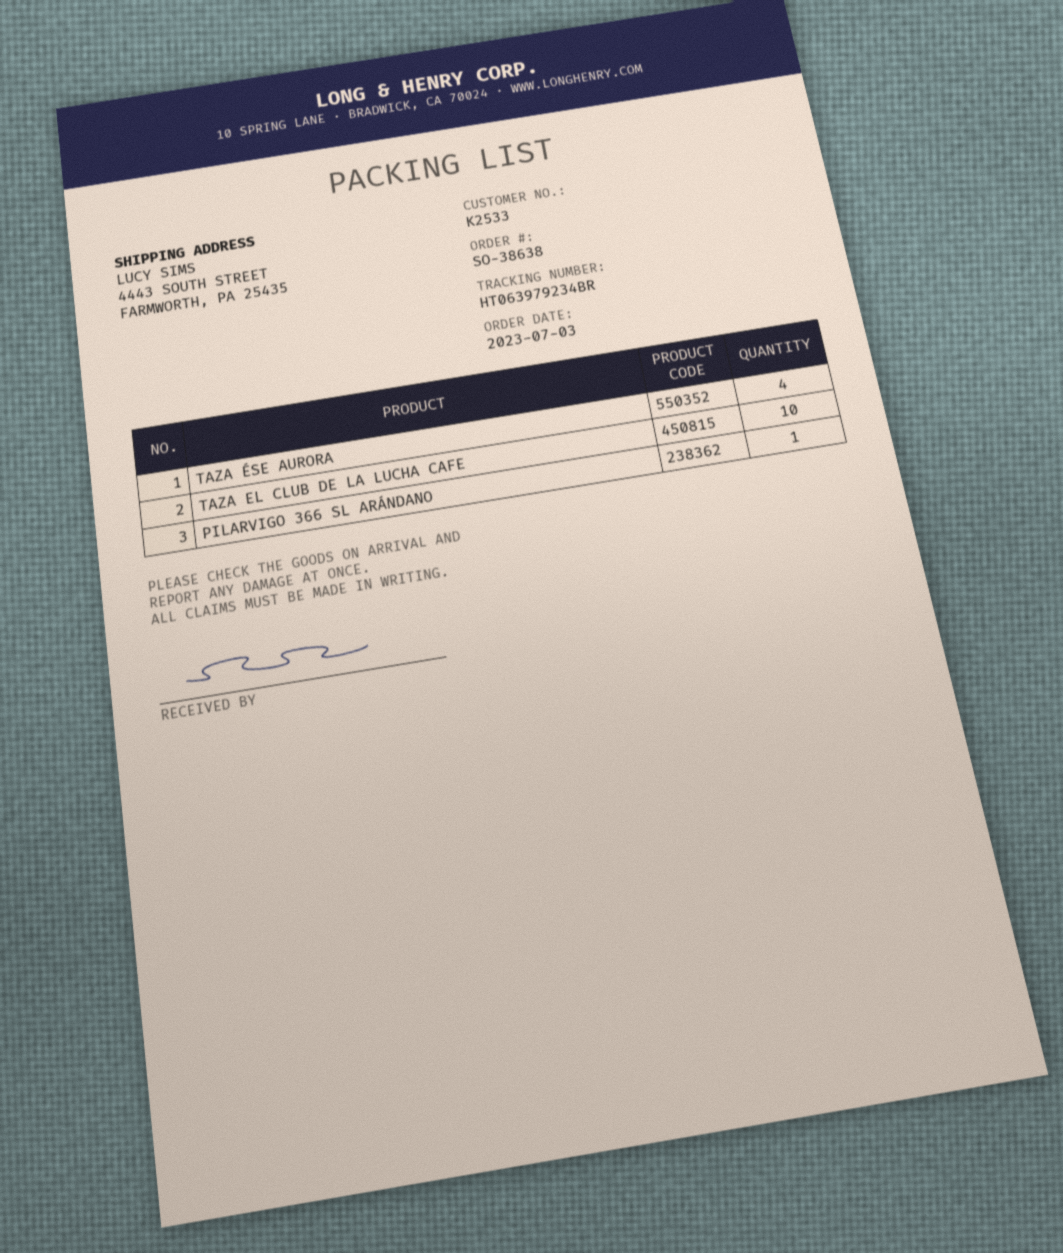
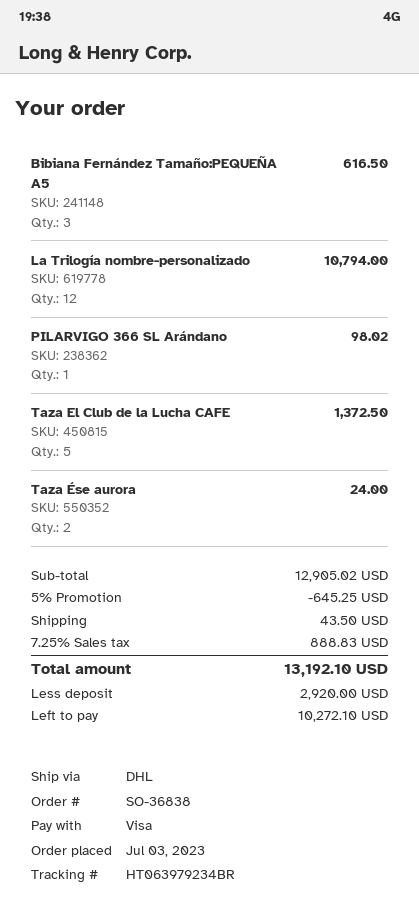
order number: SO-38638 -> SO-36838
TAZA ÉSE AURORA: 4 -> 2
TAZA EL CLUB DE LA LUCHA CAFE: 10 -> 5
Bibiana Fernández Tamaño:PEQUEÑA A5: none -> 3
La Trilogía nombre-personalizado: none -> 12

